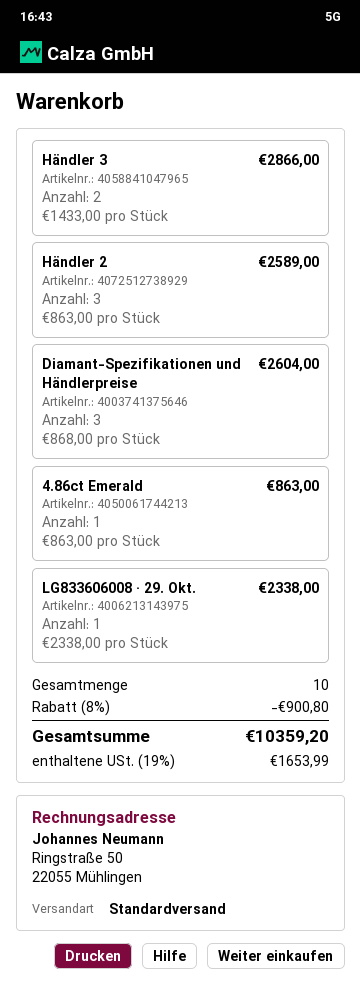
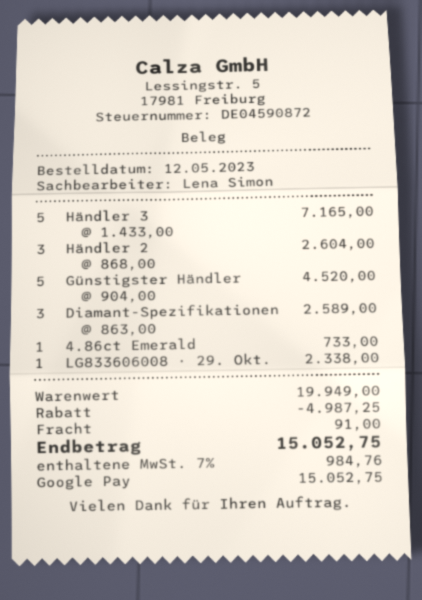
Händler 3: 2 x 1433.00 = 2866.00 -> 5 x 1433.00 = 7165.00
Händler 2: 3 x 863.00 = 2589.00 -> 3 x 868.00 = 2604.00
Diamant-Spezifikationen und Händlerpreise: 3 x 868.00 = 2604.00 -> 3 x 863.00 = 2589.00
4.86ct Emerald: 1 x 863.00 = 863.00 -> 1 x 733.00 = 733.00
Günstigster Händler: none -> 5 x 904.00 = 4520.00
discount: 900.80 -> 4987.25
shipping: none -> 91.00
tax: 19% = 1653.99 -> 7% = 984.76
total: 10359.20 -> 15052.75

